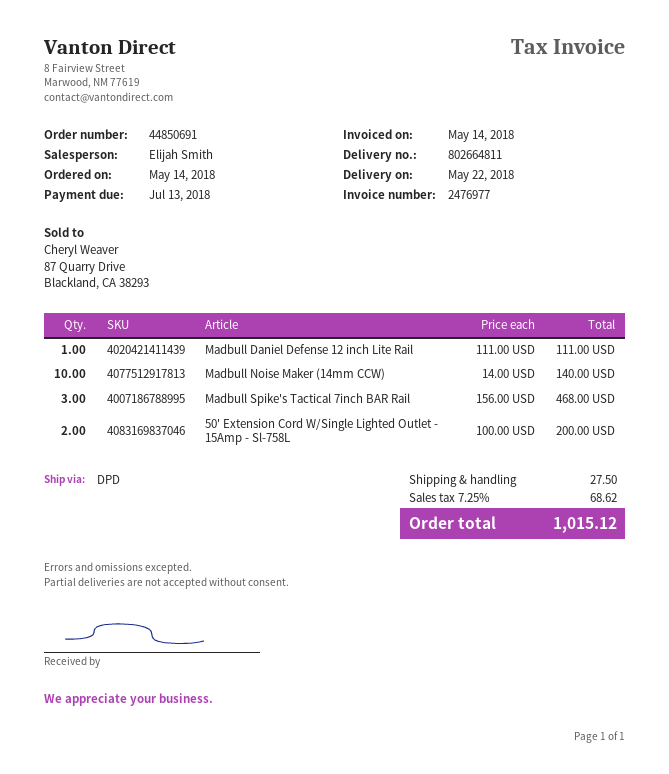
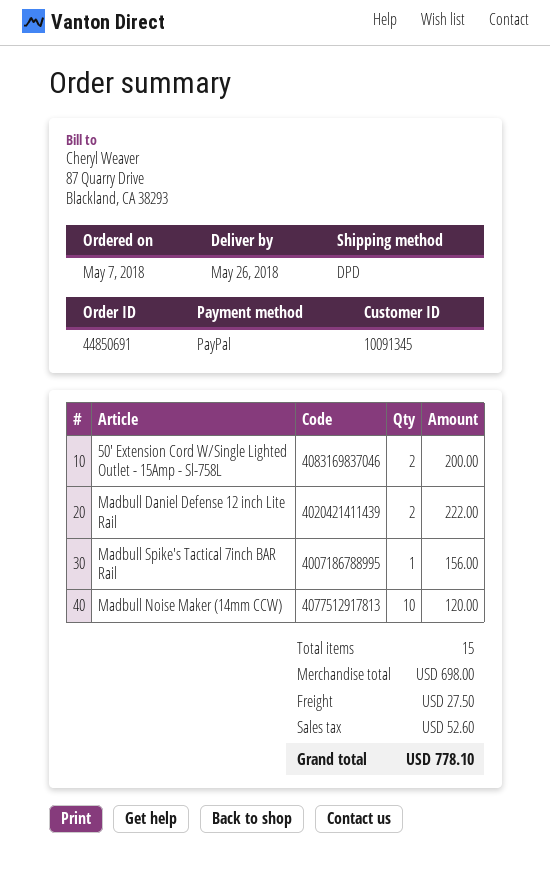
order date: 2018-05-14 -> 2018-05-07
delivery date: 2018-05-22 -> 2018-05-26
Madbull Daniel Defense 12 inch Lite Rail: 1 for 111.00 -> 2 for 222.00
Madbull Noise Maker (14mm CCW): 10 for 140.00 -> 10 for 120.00
Madbull Spike's Tactical 7inch BAR Rail: 3 for 468.00 -> 1 for 156.00
tax: 68.62 -> 52.60
total: 1015.12 -> 778.10

